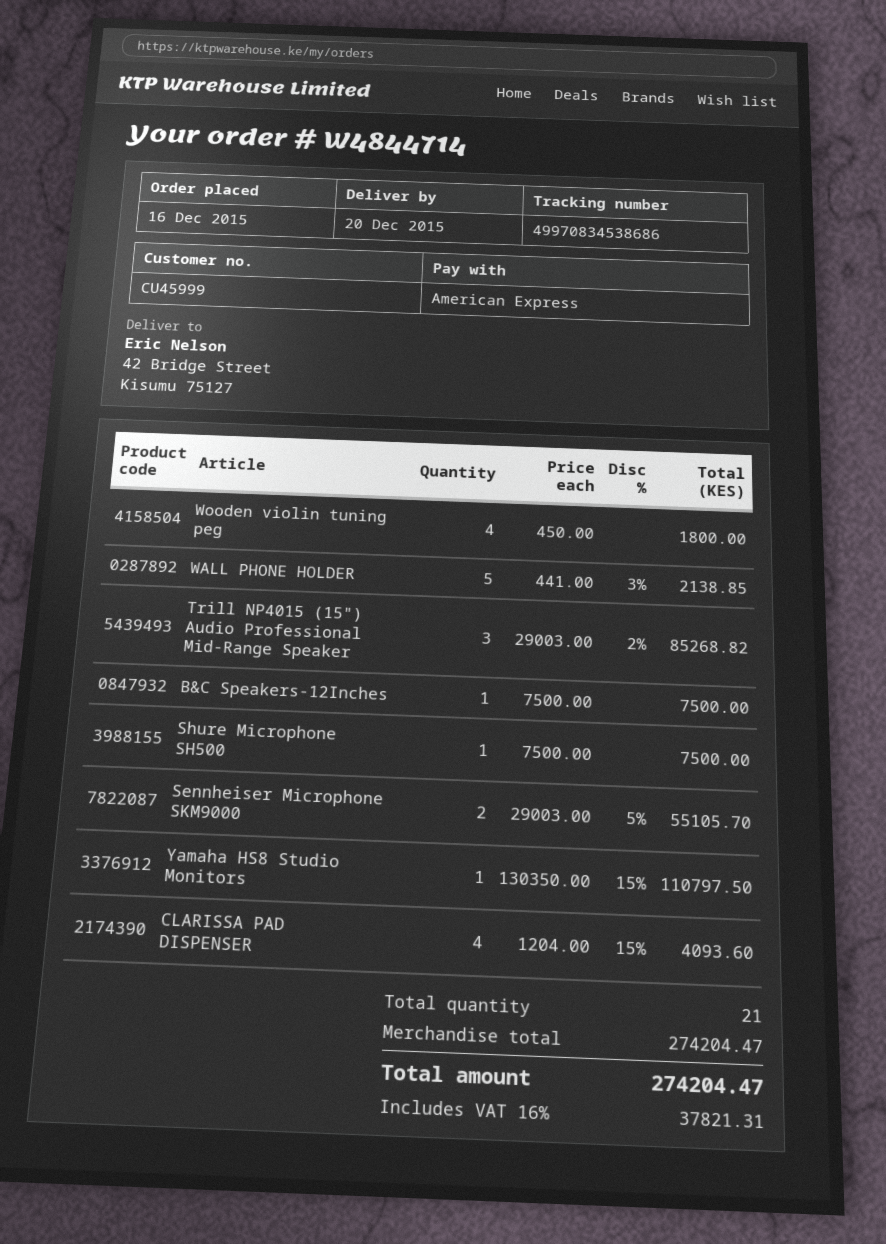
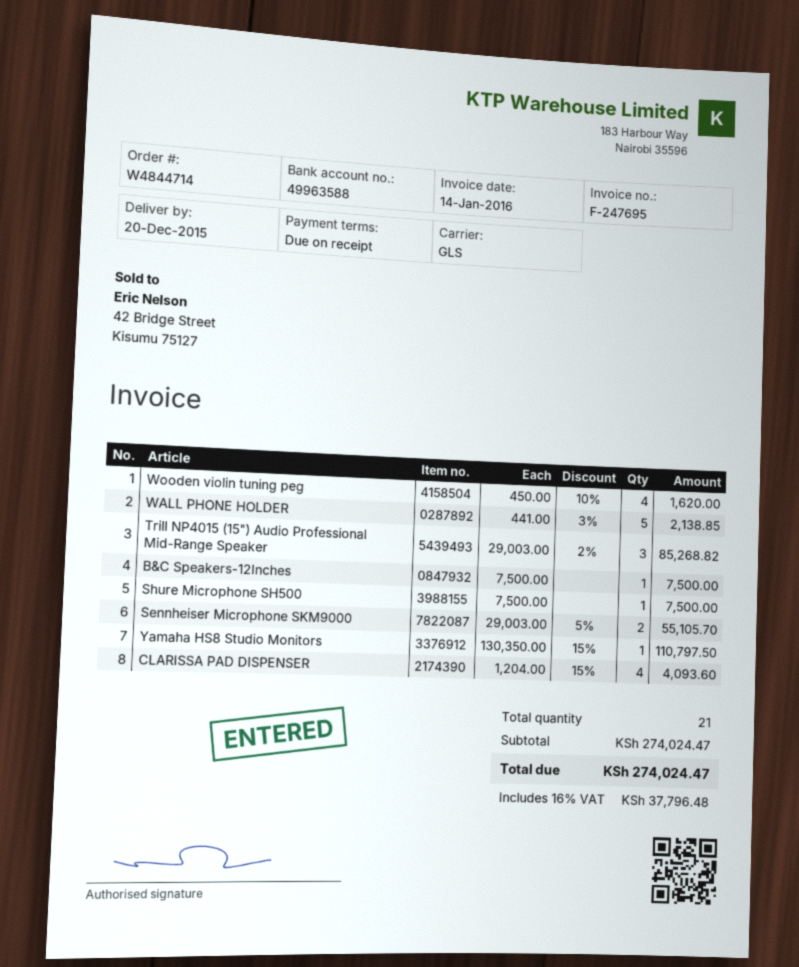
Wooden violin tuning peg: 4 x 450.00 = 1800.00 -> 4 x 450.00 - 10% = 1620.00
subtotal: 274204.47 -> 274024.47
tax: 16% = 37821.31 -> 16% = 37796.48
total: 274204.47 -> 274024.47

